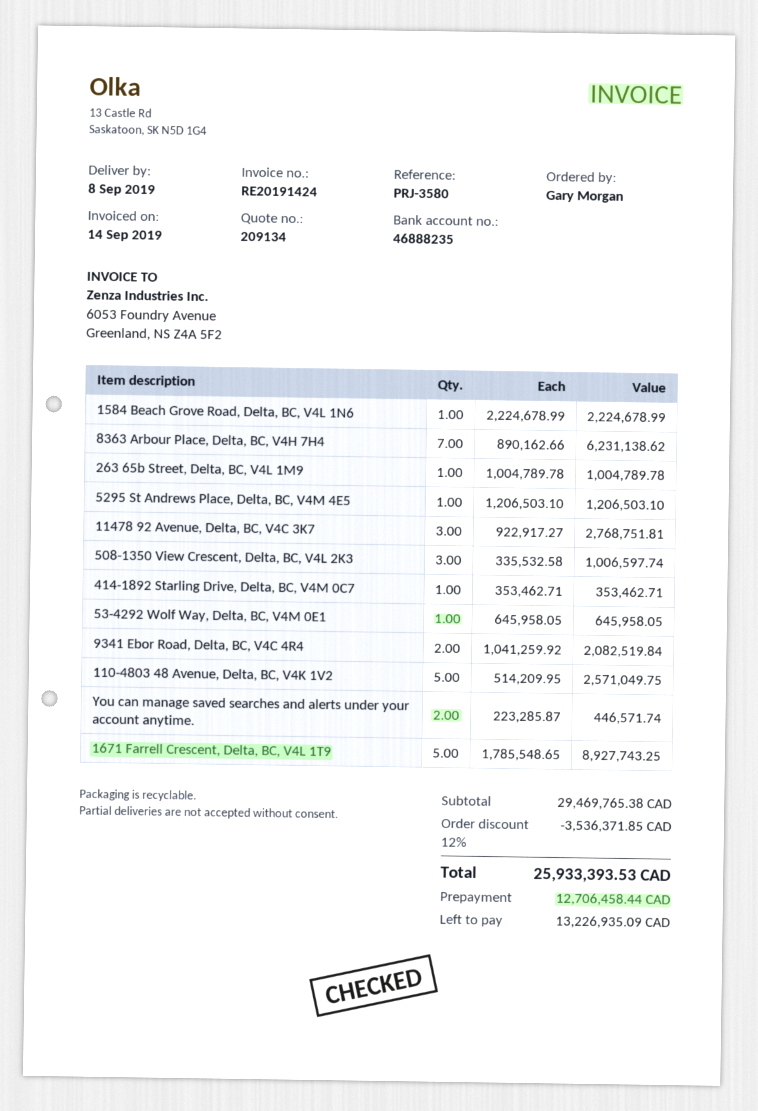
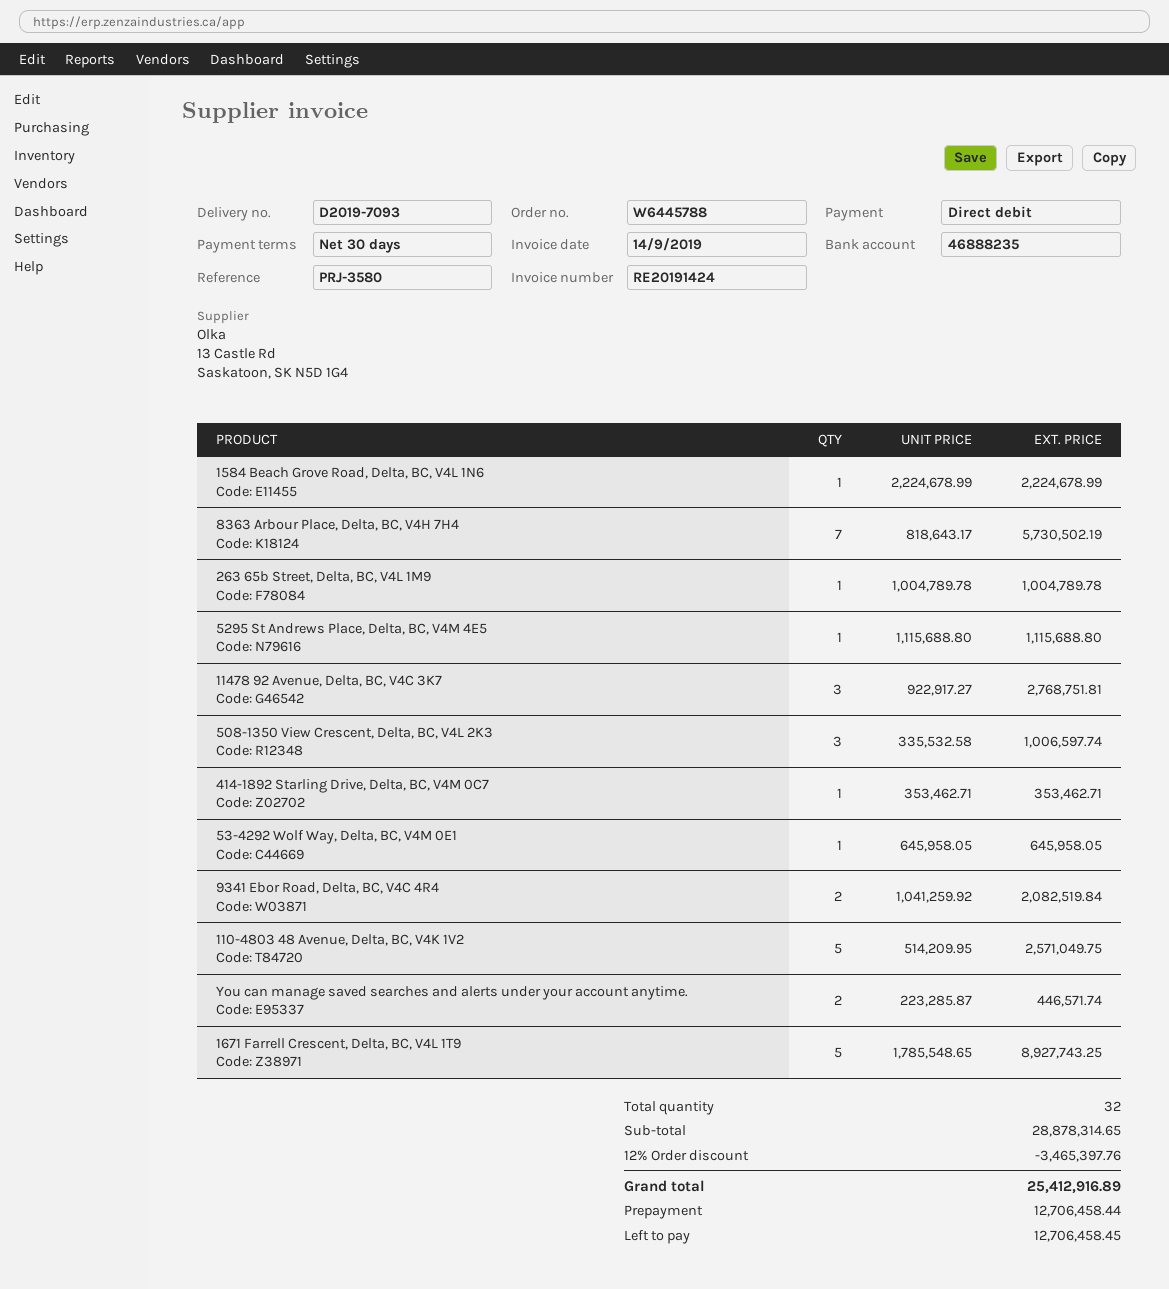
8363 Arbour Place, Delta, BC, V4H 7H4: 7 x 890162.66 = 6231138.62 -> 7 x 818643.17 = 5730502.19
5295 St Andrews Place, Delta, BC, V4M 4E5: 1 x 1206503.10 = 1206503.10 -> 1 x 1115688.80 = 1115688.80
subtotal: 29469765.38 -> 28878314.65
discount: 12% = 3536371.85 -> 12% = 3465397.76
total: 25933393.53 -> 25412916.89
balance: 13226935.09 -> 12706458.45

